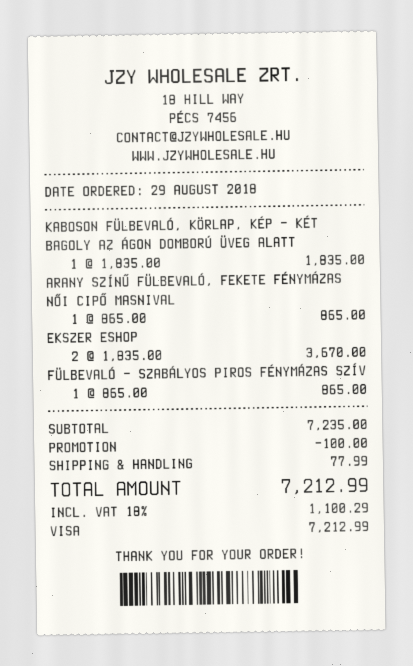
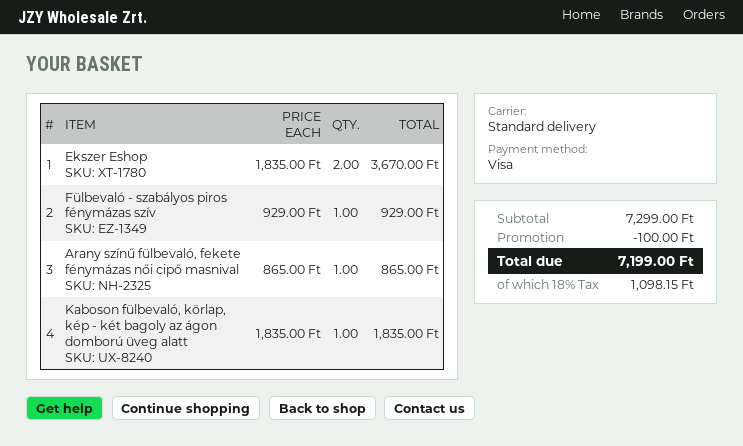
FÜLBEVALÓ - SZABÁLYOS PIROS FÉNYMÁZAS SZÍV: 1 x 865.00 = 865.00 -> 1 x 929.00 = 929.00
subtotal: 7235.00 -> 7299.00
shipping: 77.99 -> none
tax: 18% = 1100.29 -> 18% = 1098.15
total: 7212.99 -> 7199.00

